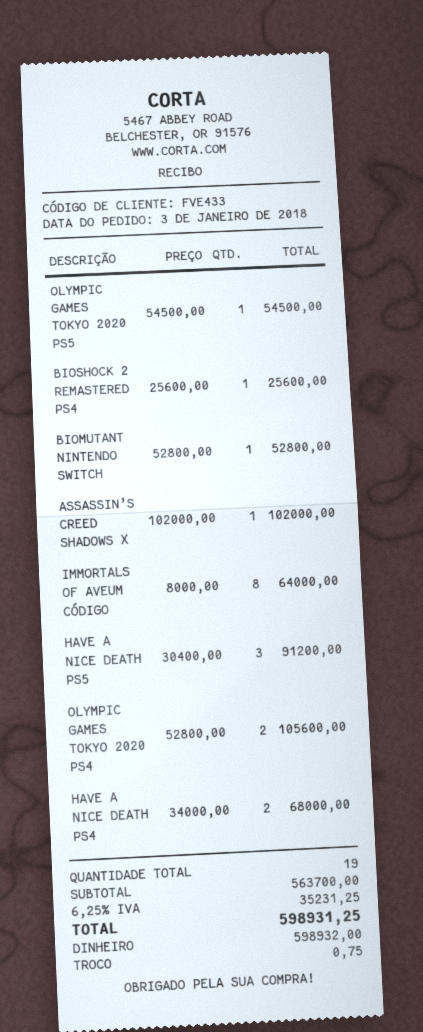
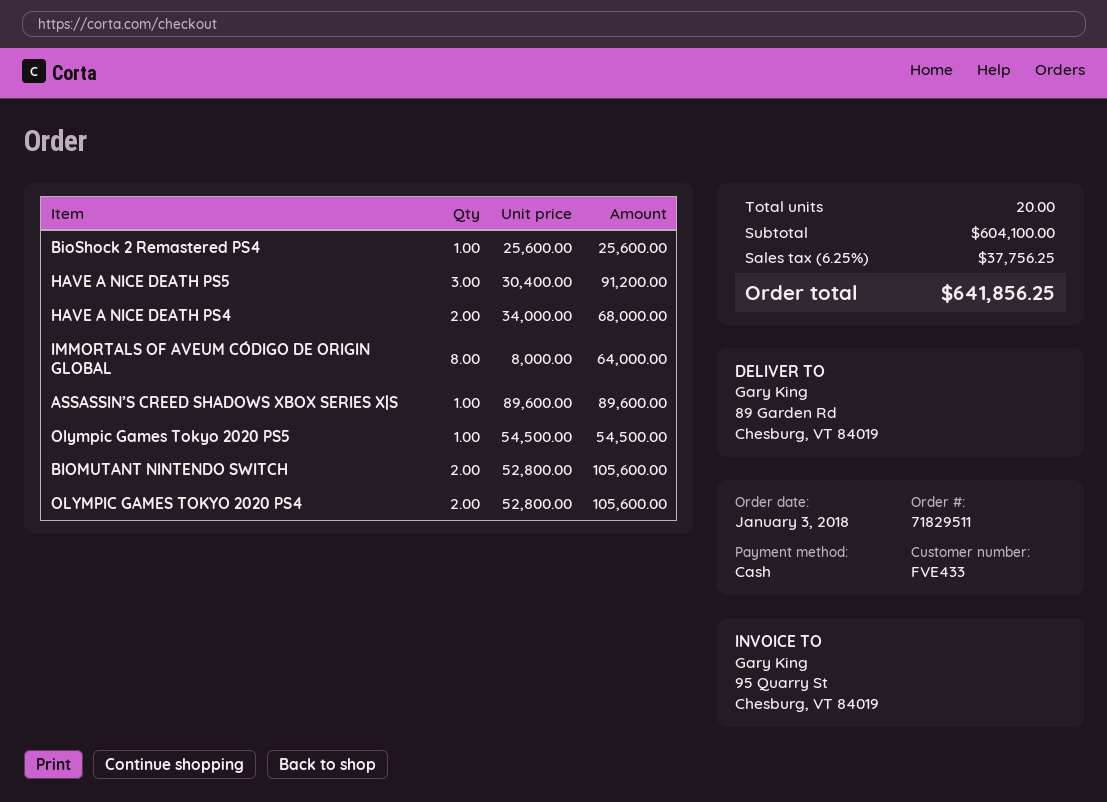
BIOMUTANT NINTENDO SWITCH: 1 x 52800.00 = 52800.00 -> 2 x 52800.00 = 105600.00
ASSASSIN’S CREED SHADOWS X: 1 x 102000.00 = 102000.00 -> 1 x 89600.00 = 89600.00
total quantity: 19 -> 20
subtotal: 563700.00 -> 604100.00
tax: 6.25% = 35231.25 -> 6.25% = 37756.25
total: 598931.25 -> 641856.25

